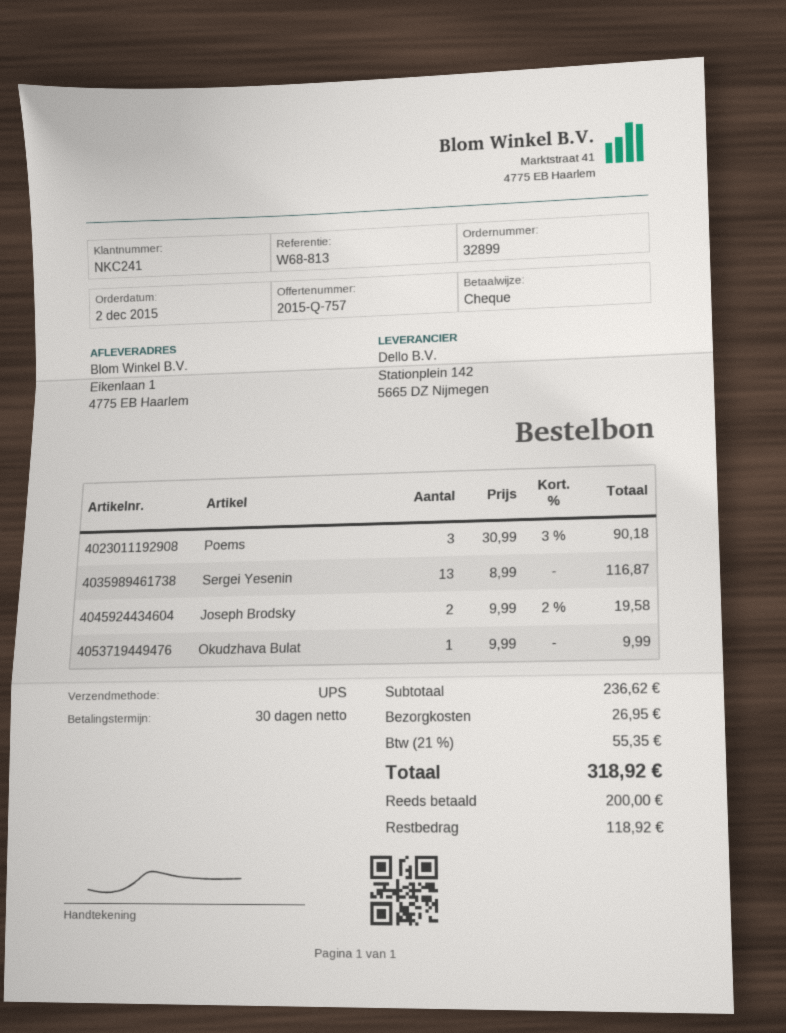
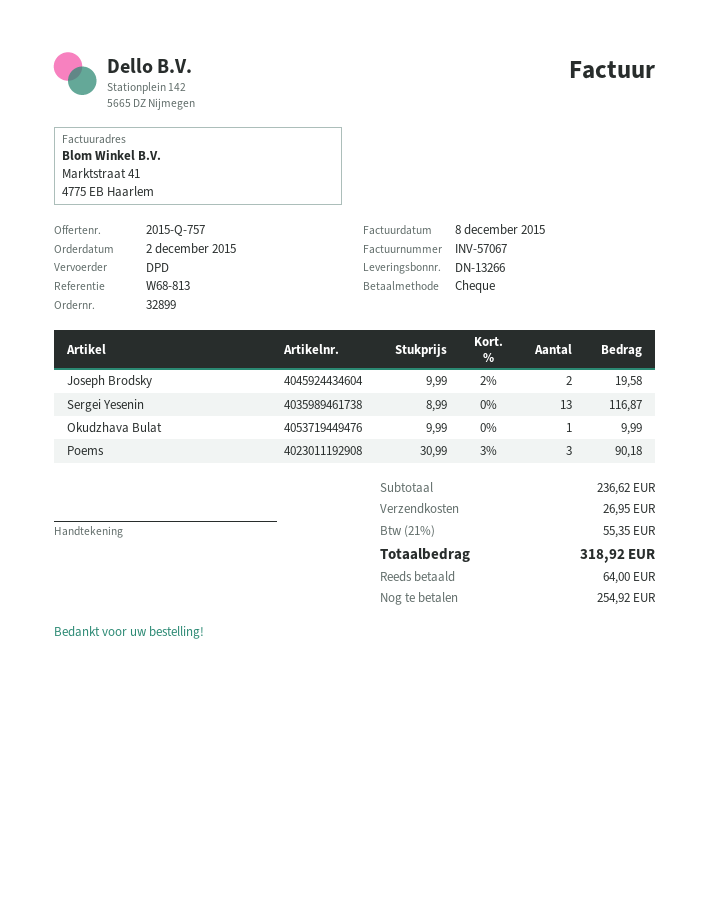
shipping method: UPS -> DPD
deposit: 200.00 -> 64.00
balance: 118.92 -> 254.92

